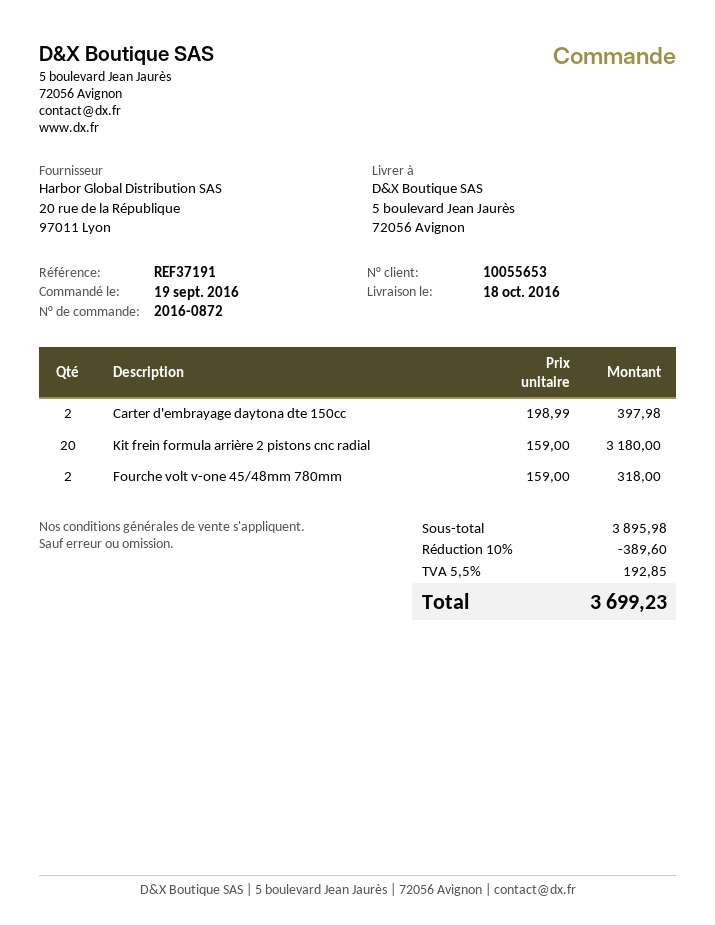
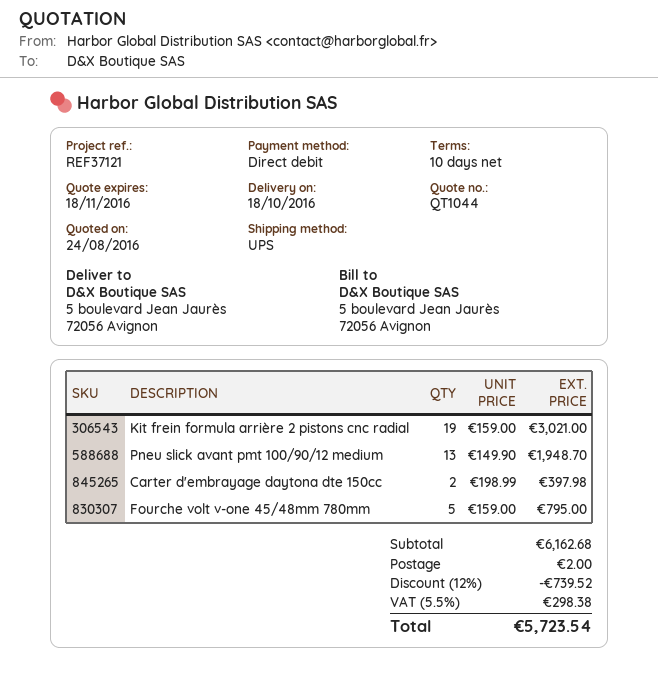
reference: REF37191 -> REF37121
Kit frein formula arrière 2 pistons cnc radial: 20 x 159.00 = 3180.00 -> 19 x 159.00 = 3021.00
Fourche volt v-one 45/48mm 780mm: 2 x 159.00 = 318.00 -> 5 x 159.00 = 795.00
Pneu slick avant pmt 100/90/12 medium: none -> 13 x 149.90 = 1948.70
subtotal: 3895.98 -> 6162.68
discount: 10% = 389.60 -> 12% = 739.52
shipping: none -> 2.00
tax: 5.5% = 192.85 -> 5.5% = 298.38
total: 3699.23 -> 5723.54

